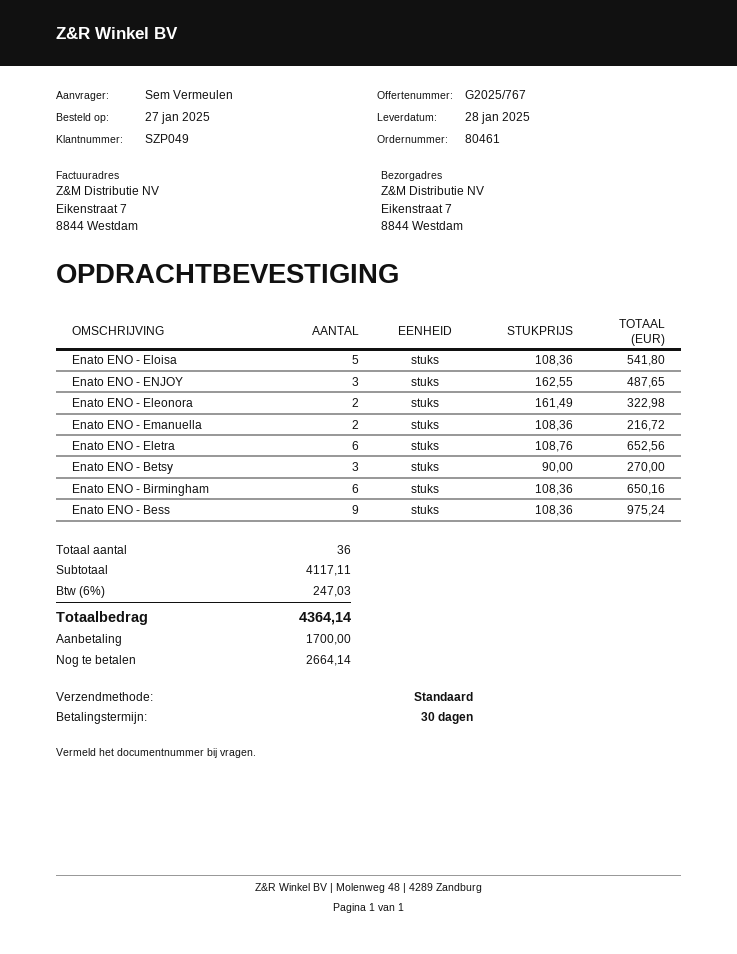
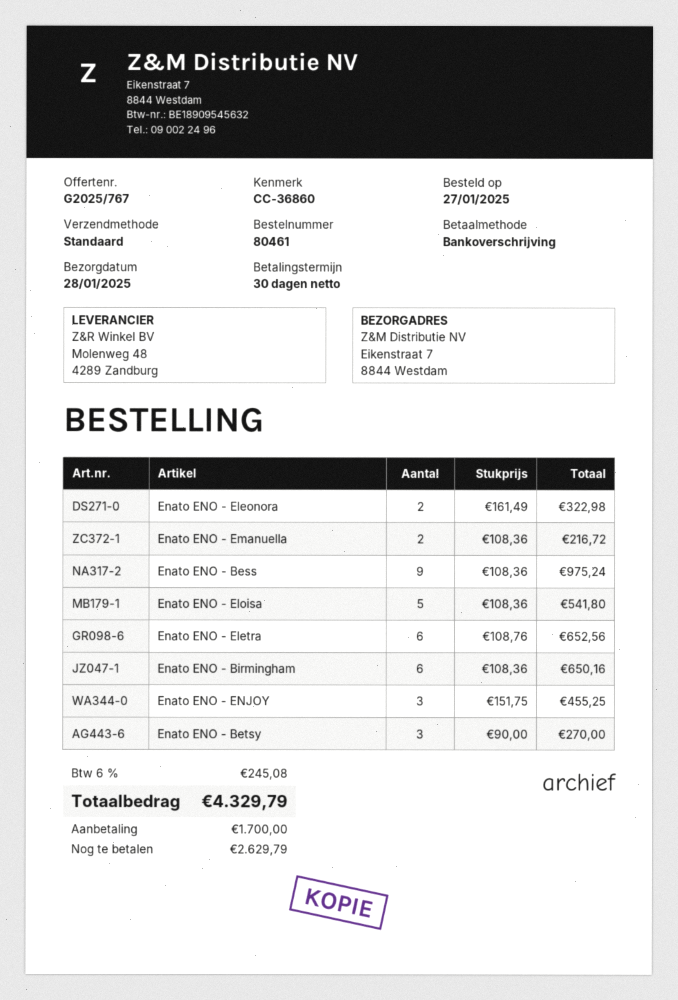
Enato ENO - ENJOY: 3 x 162.55 = 487.65 -> 3 x 151.75 = 455.25
tax: 6% = 247.03 -> 6% = 245.08
total: 4364.14 -> 4329.79
balance: 2664.14 -> 2629.79

